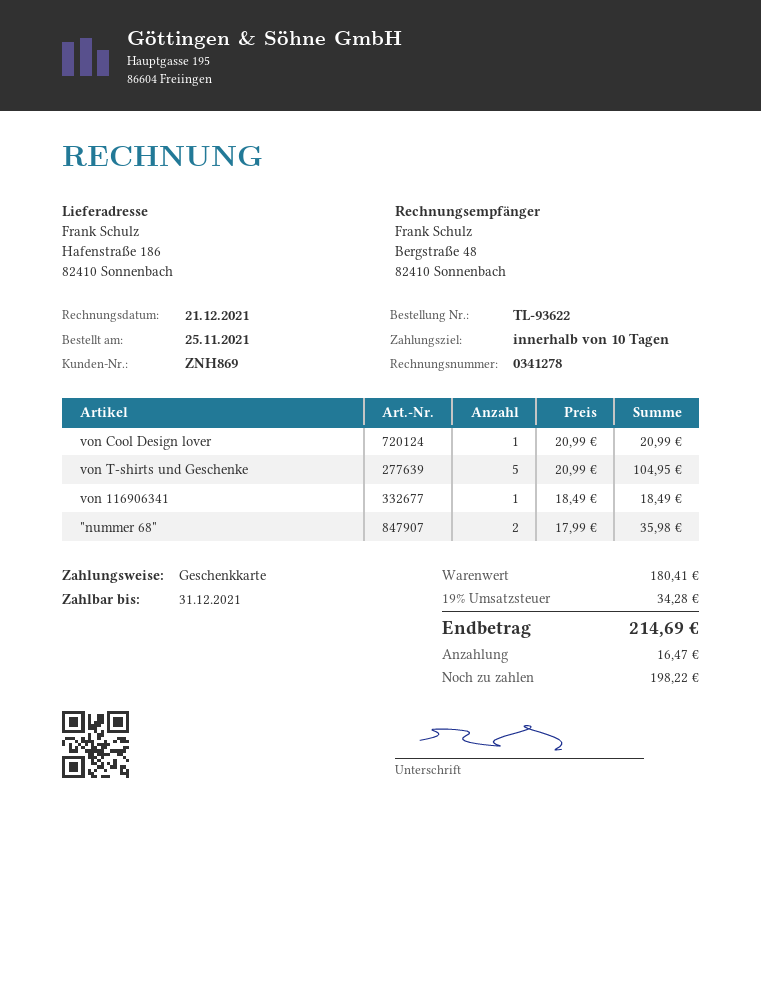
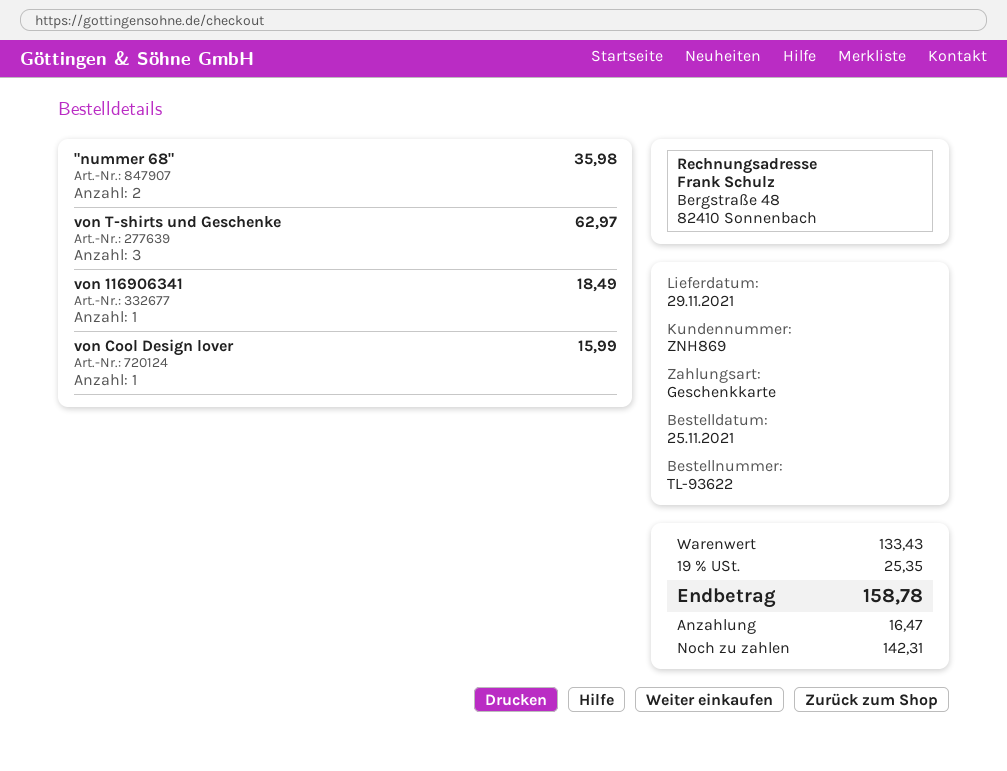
von Cool Design lover: 1 for 20.99 -> 1 for 15.99
von T-shirts und Geschenke: 5 for 104.95 -> 3 for 62.97
subtotal: 180.41 -> 133.43
tax: 19% = 34.28 -> 19% = 25.35
total: 214.69 -> 158.78
balance: 198.22 -> 142.31

